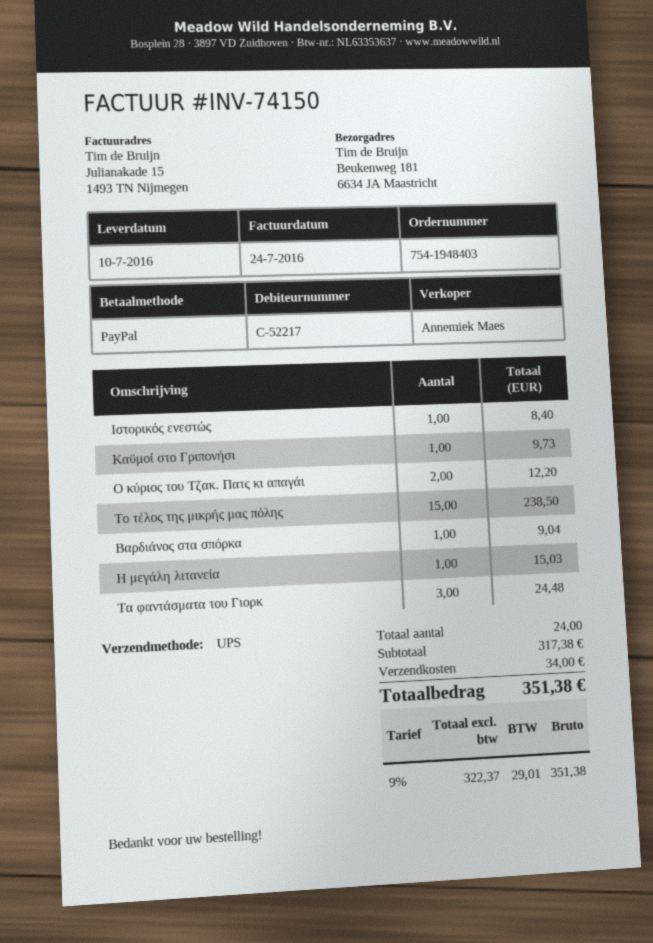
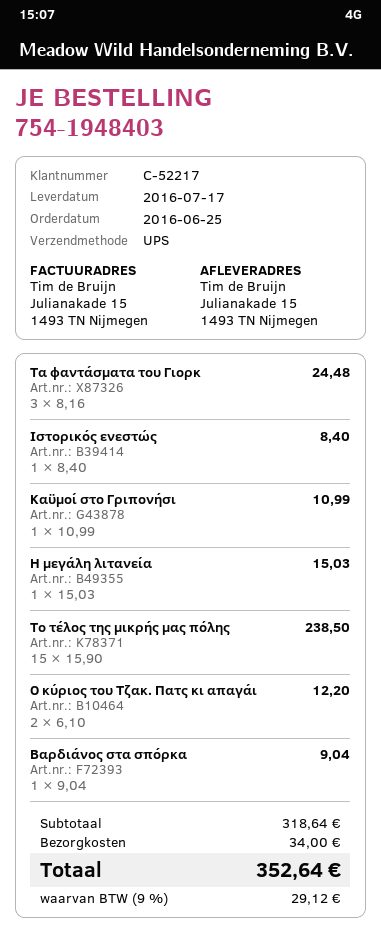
delivery date: 2016-07-10 -> 2016-07-17
ship to: Beukenweg 181, 6634 JA Maastricht -> Julianakade 15, 1493 TN Nijmegen
Καϋμοί στο Γριπονήσι: 1 for 9.73 -> 1 for 10.99
subtotal: 317.38 -> 318.64
tax: 9% = 29.01 -> 9% = 29.12
total: 351.38 -> 352.64

